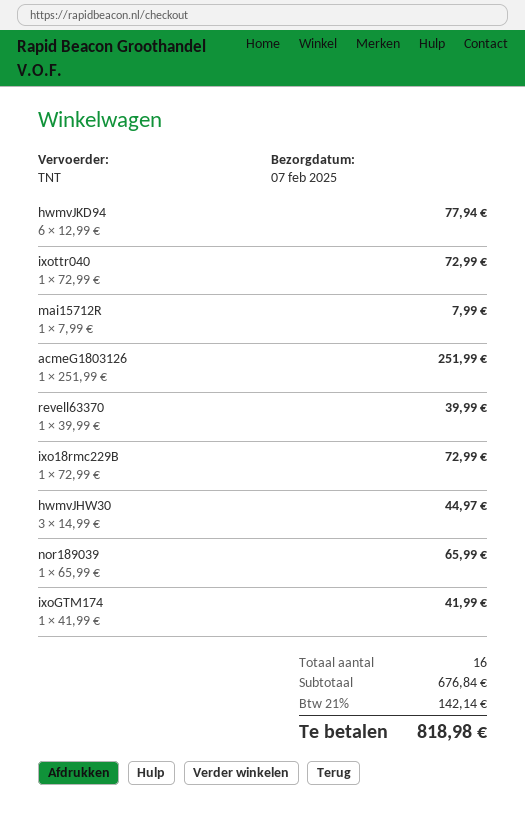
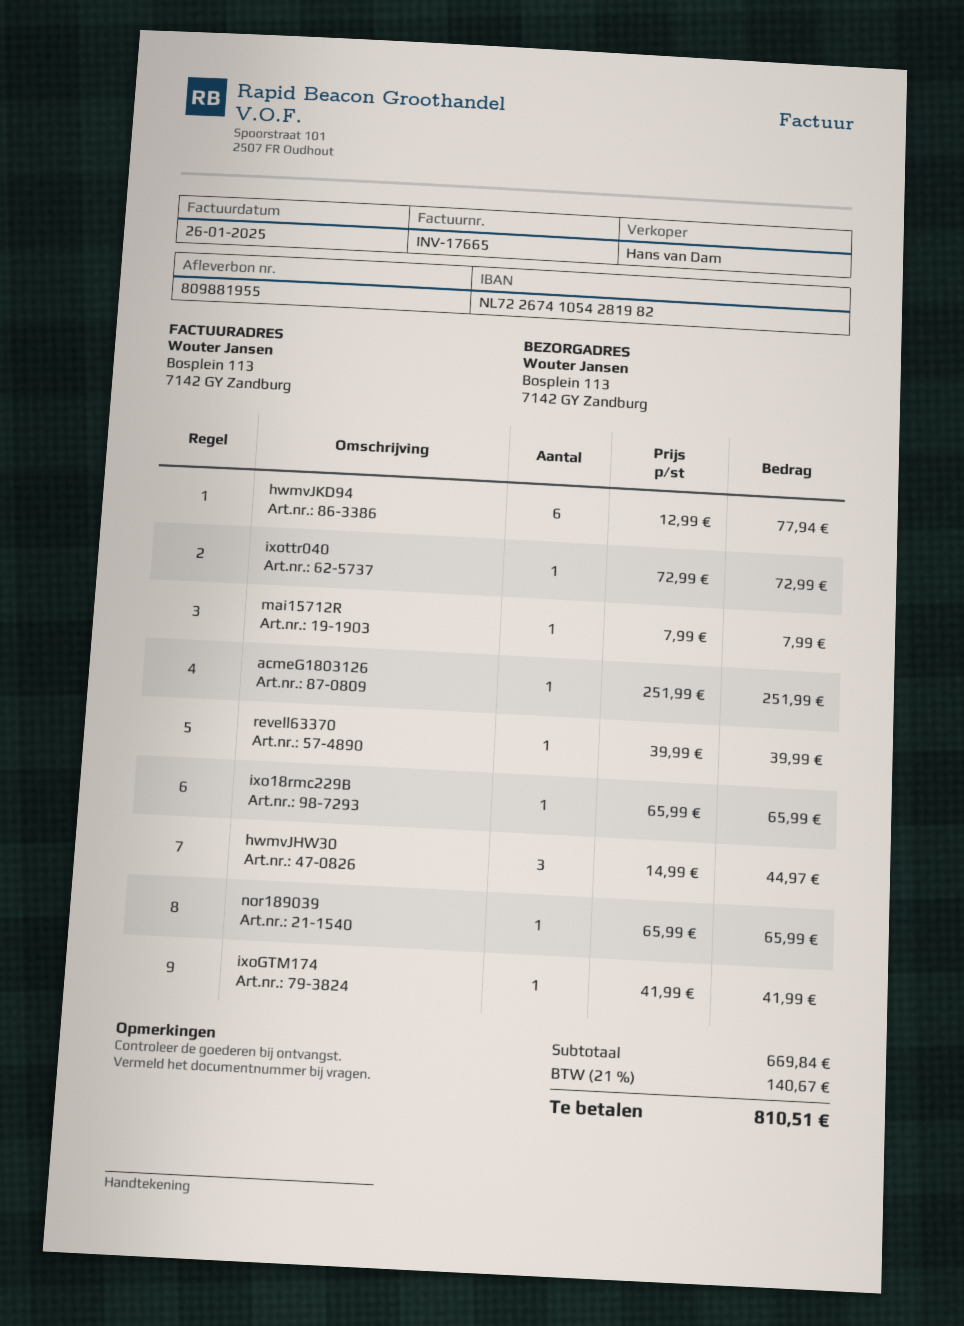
ixo18rmc229B: 1 x 72.99 = 72.99 -> 1 x 65.99 = 65.99
subtotal: 676.84 -> 669.84
tax: 21% = 142.14 -> 21% = 140.67
total: 818.98 -> 810.51

